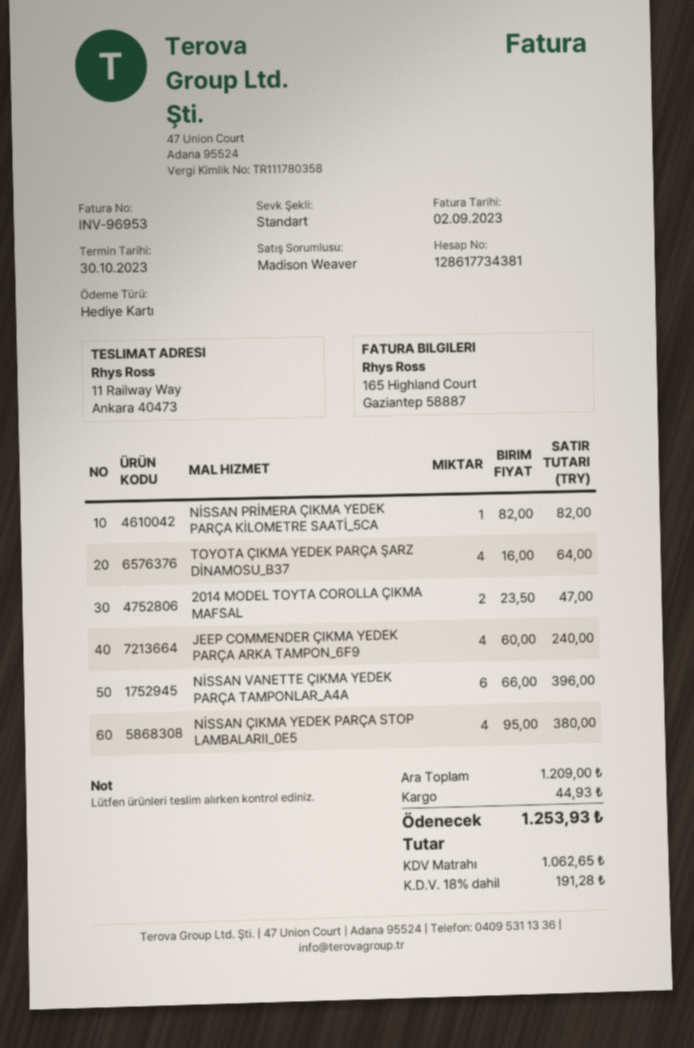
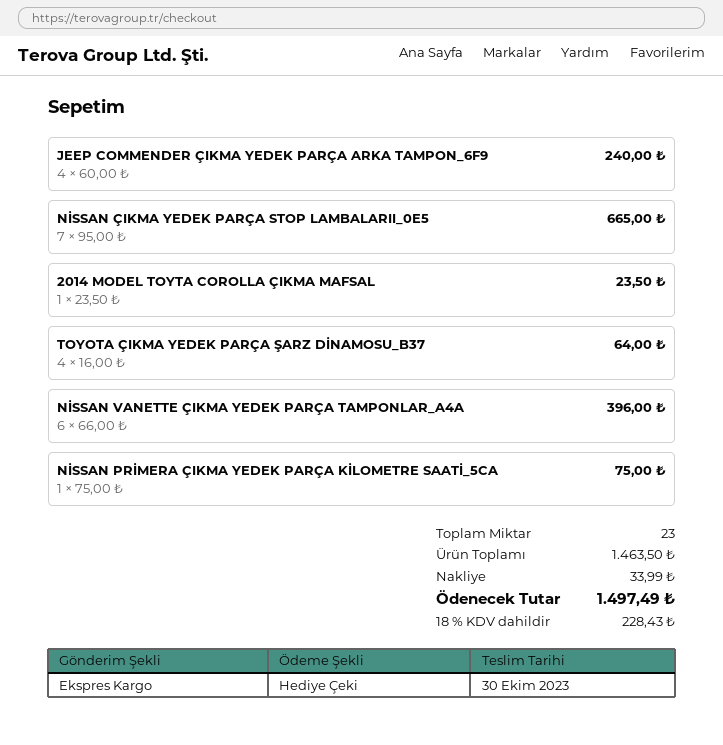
shipping method: standard -> express
NİSSAN PRİMERA ÇIKMA YEDEK PARÇA KİLOMETRE SAATİ_5CA: 1 x 82.00 = 82.00 -> 1 x 75.00 = 75.00
2014 MODEL TOYTA COROLLA ÇIKMA MAFSAL: 2 x 23.50 = 47.00 -> 1 x 23.50 = 23.50
NİSSAN ÇIKMA YEDEK PARÇA STOP LAMBALARII_0E5: 4 x 95.00 = 380.00 -> 7 x 95.00 = 665.00
subtotal: 1209.00 -> 1463.50
shipping: 44.93 -> 33.99
tax: 18% = 191.28 -> 18% = 228.43
total: 1253.93 -> 1497.49

